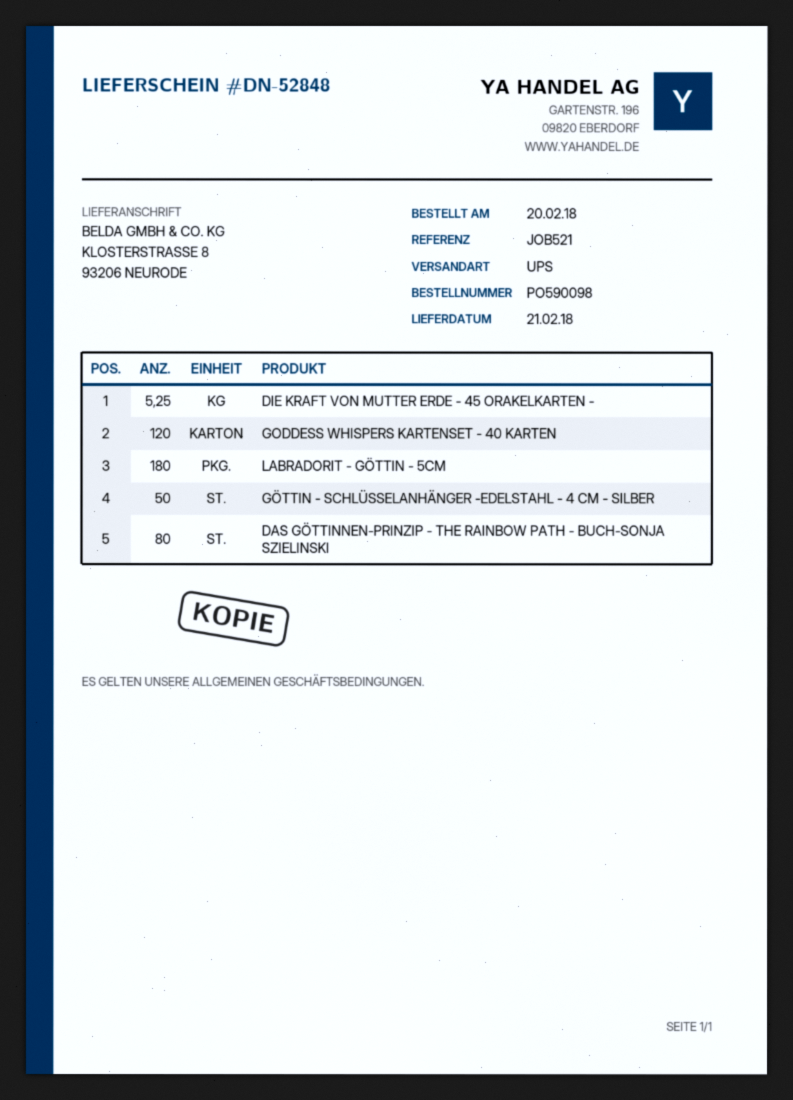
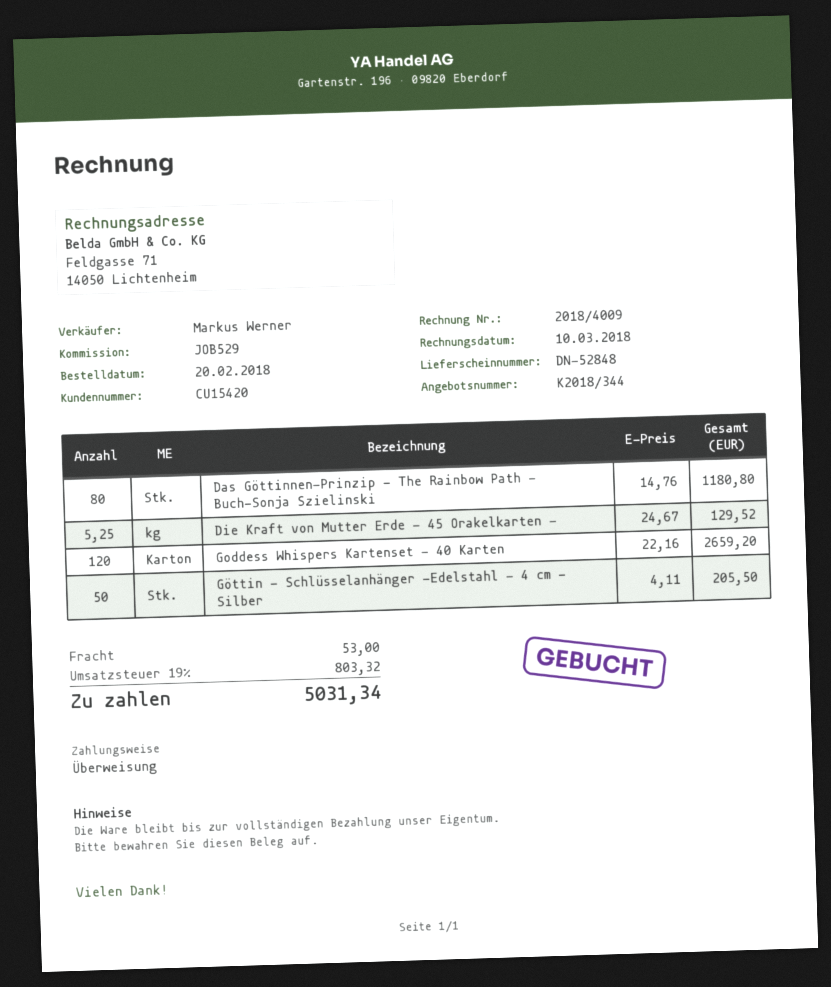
reference: JOB521 -> JOB529
LABRADORIT - GÖTTIN - 5CM: 180 -> none

